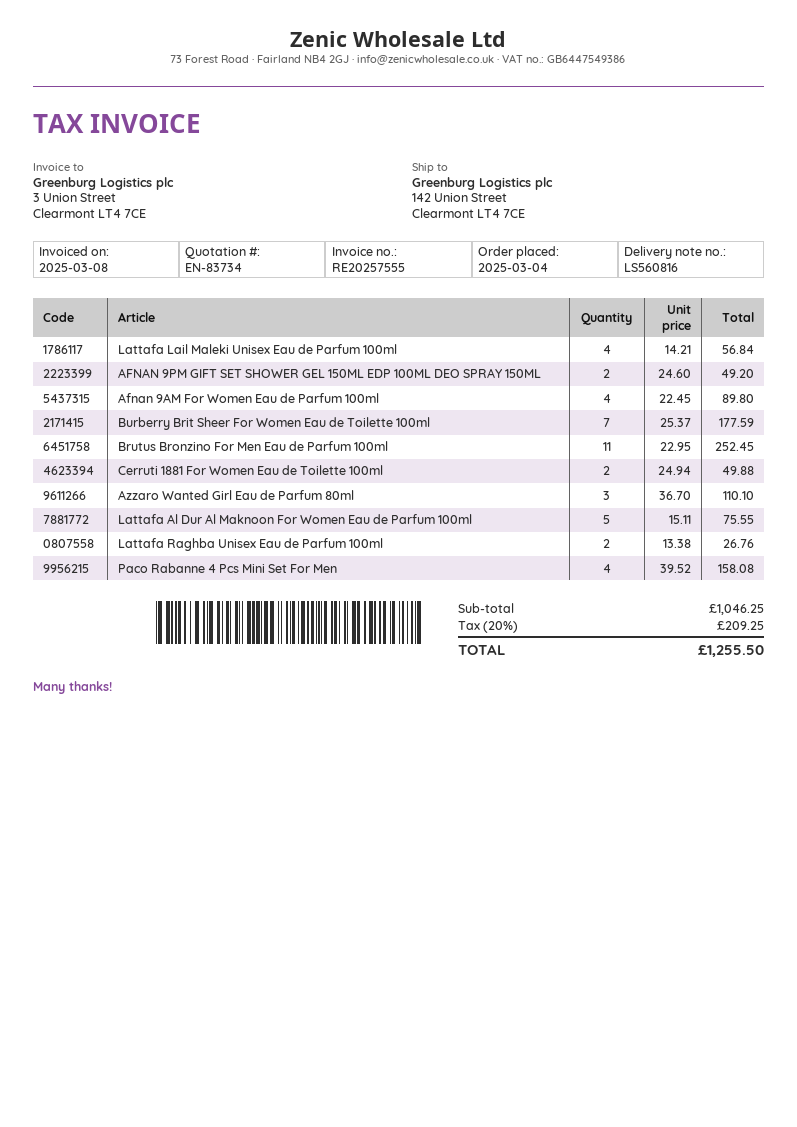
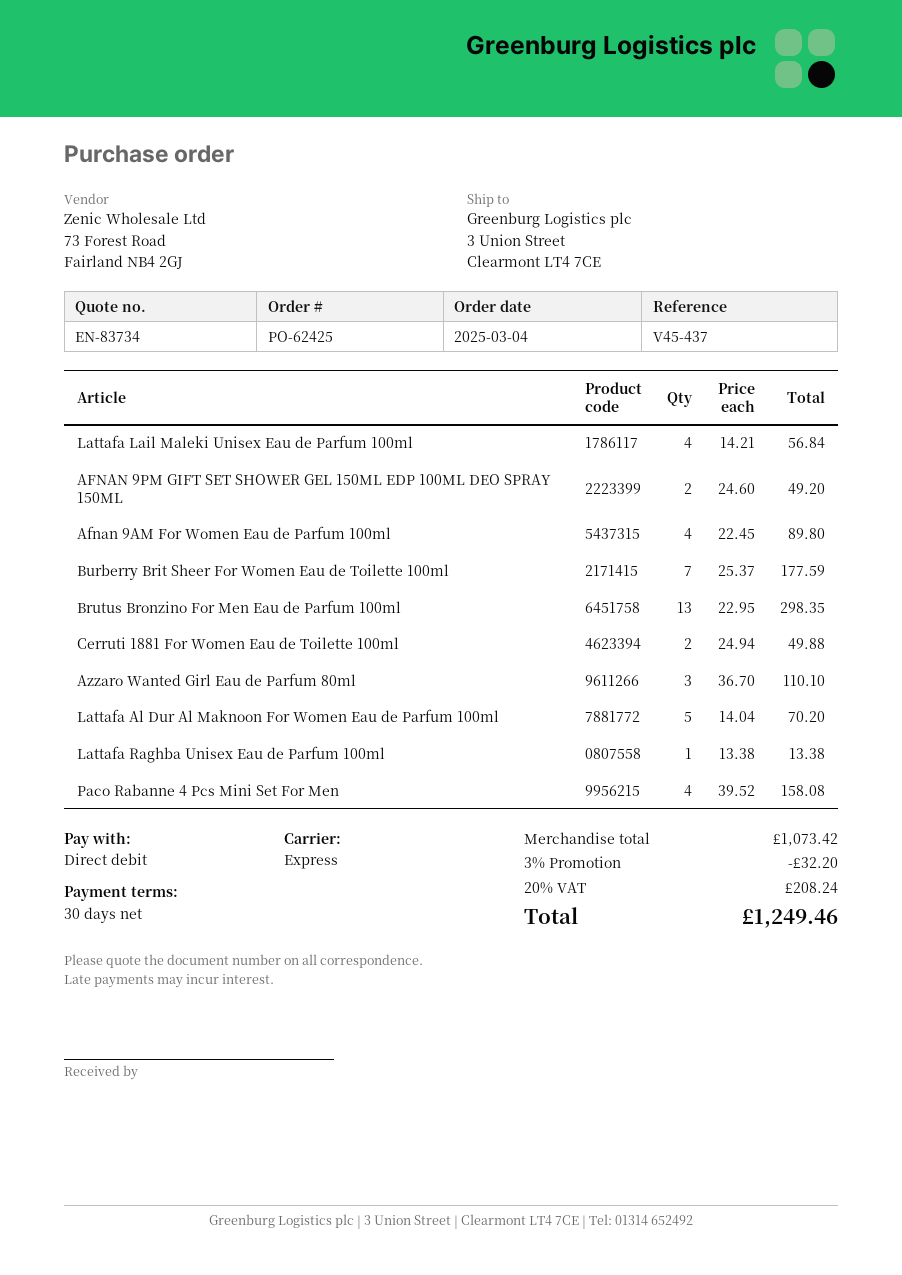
ship to: 142 Union Street, Clearmont LT4 7CE -> 3 Union Street, Clearmont LT4 7CE
Brutus Bronzino For Men Eau de Parfum 100ml: 11 x 22.95 = 252.45 -> 13 x 22.95 = 298.35
Lattafa Al Dur Al Maknoon For Women Eau de Parfum 100ml: 5 x 15.11 = 75.55 -> 5 x 14.04 = 70.20
Lattafa Raghba Unisex Eau de Parfum 100ml: 2 x 13.38 = 26.76 -> 1 x 13.38 = 13.38
subtotal: 1046.25 -> 1073.42
discount: none -> 3% = 32.20
tax: 20% = 209.25 -> 20% = 208.24
total: 1255.50 -> 1249.46

